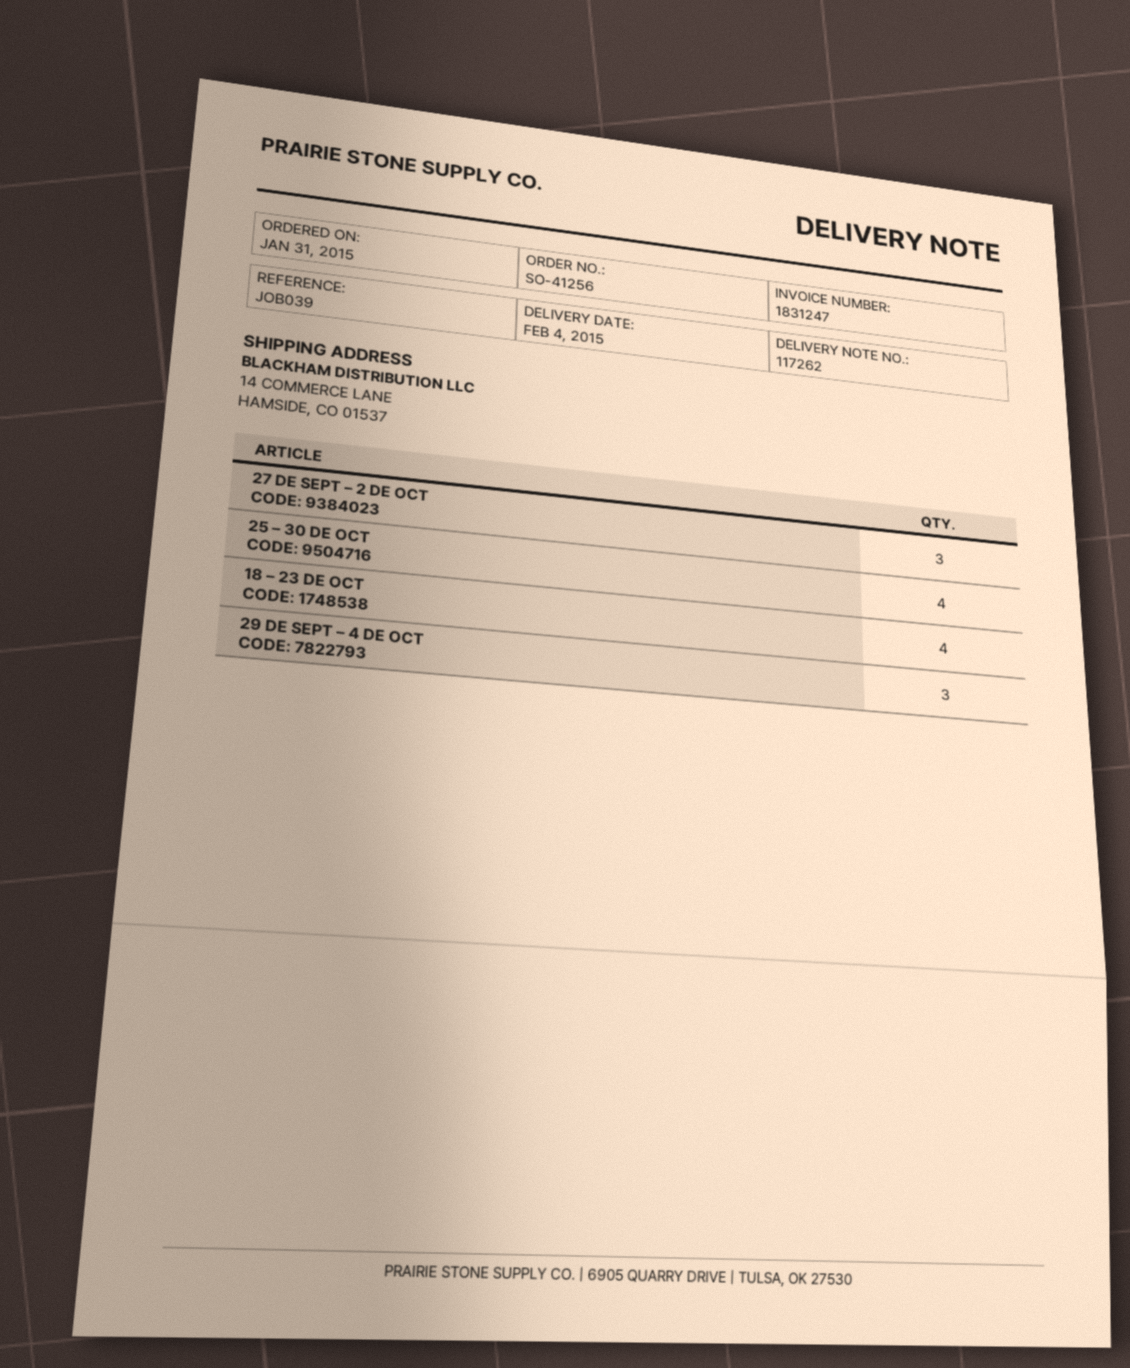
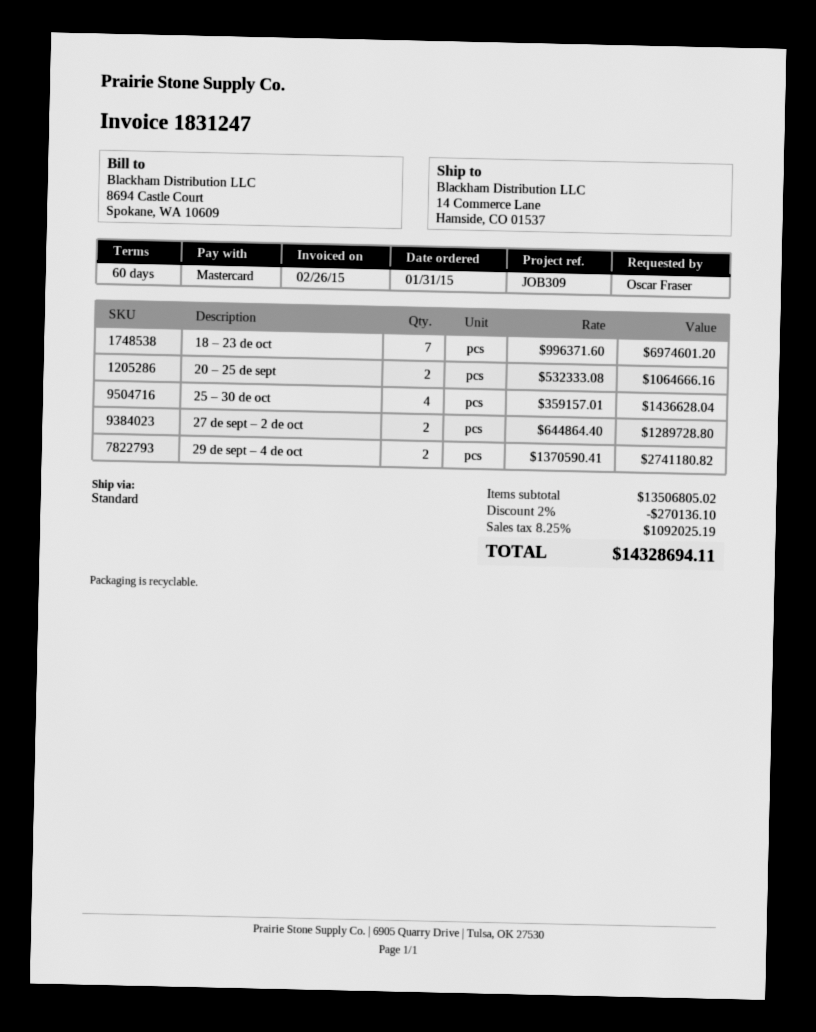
reference: JOB039 -> JOB309
27 DE SEPT – 2 DE OCT: 3 -> 2
18 – 23 DE OCT: 4 -> 7
29 DE SEPT – 4 DE OCT: 3 -> 2
20 – 25 de sept: none -> 2

